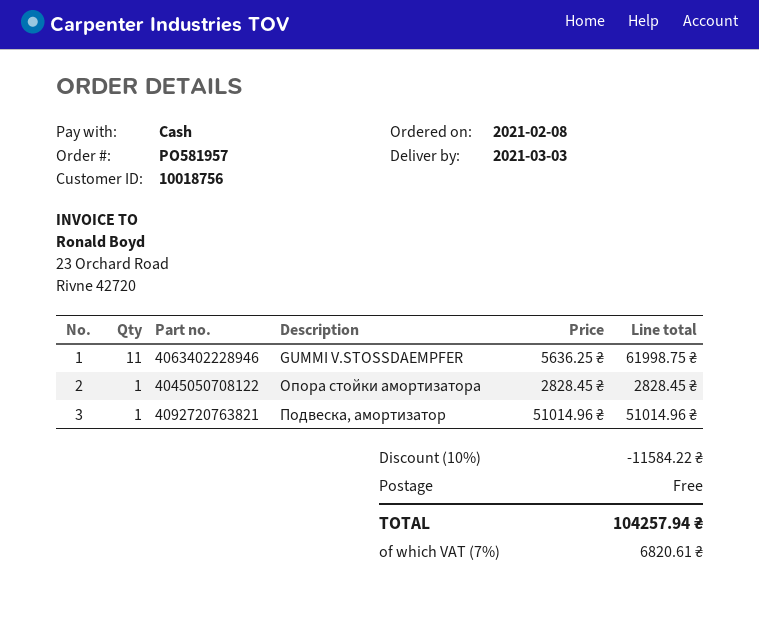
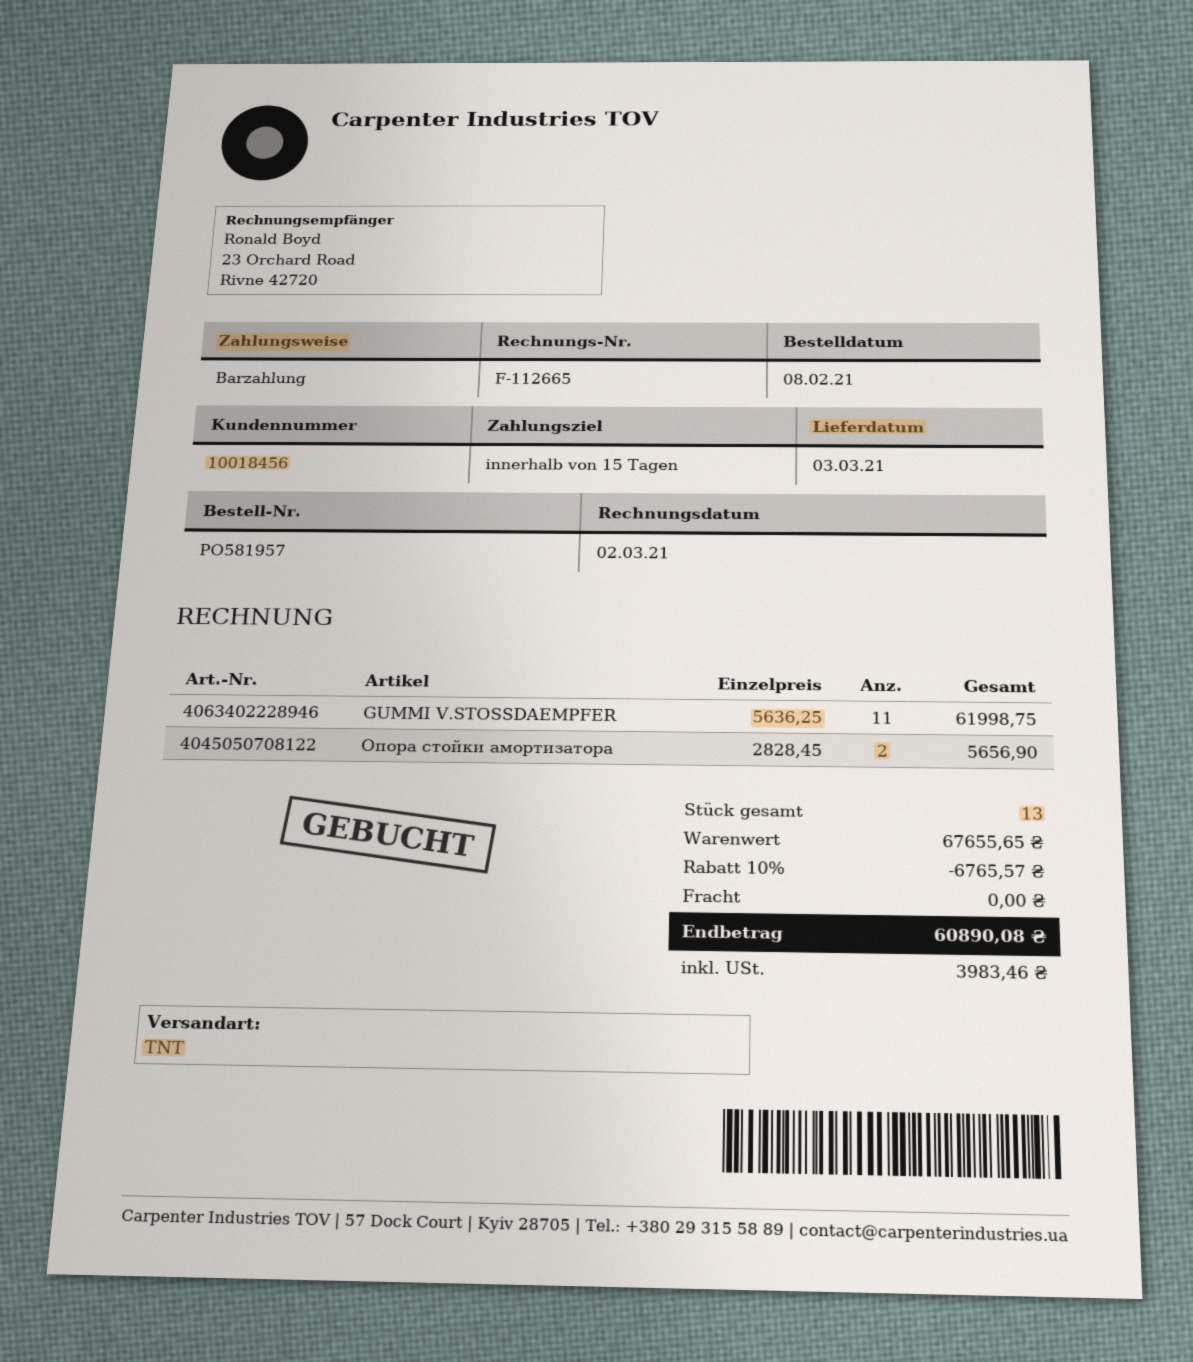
customer number: 10018756 -> 10018456
Опора стойки амортизатора: 1 x 2828.45 = 2828.45 -> 2 x 2828.45 = 5656.90
Подвеска, амортизатор: 1 x 51014.96 = 51014.96 -> none
discount: 10% = 11584.22 -> 10% = 6765.57
tax: 6820.61 -> 3983.46
total: 104257.94 -> 60890.08

